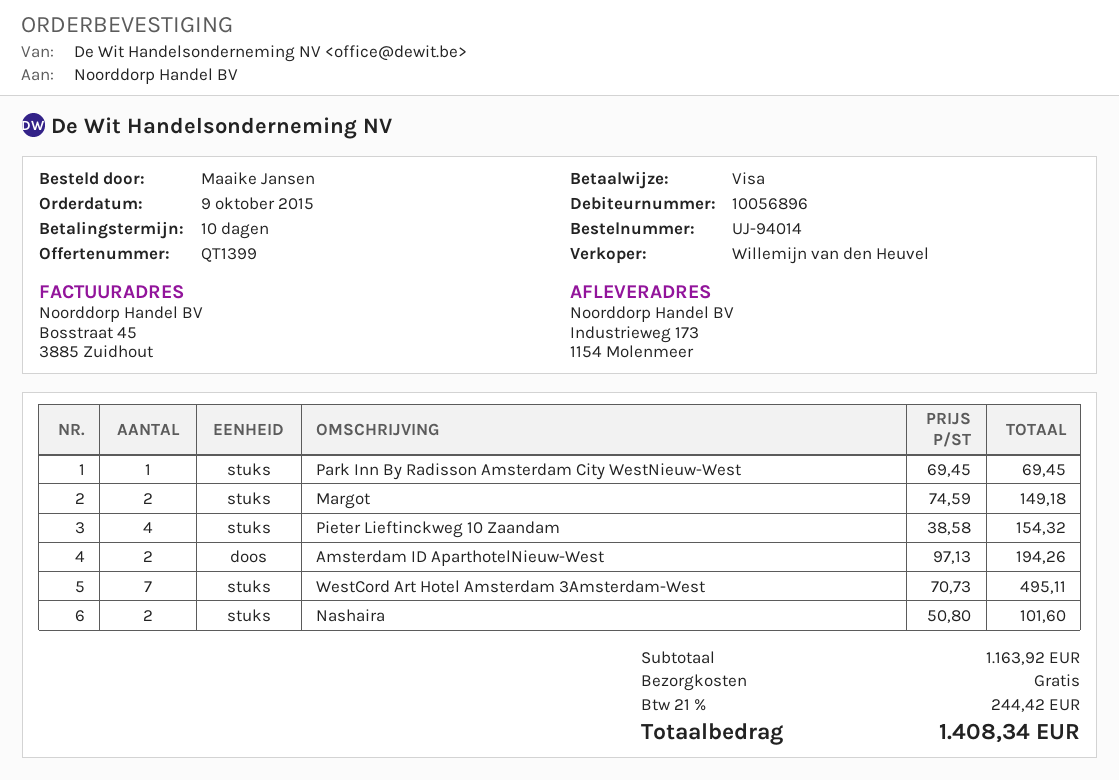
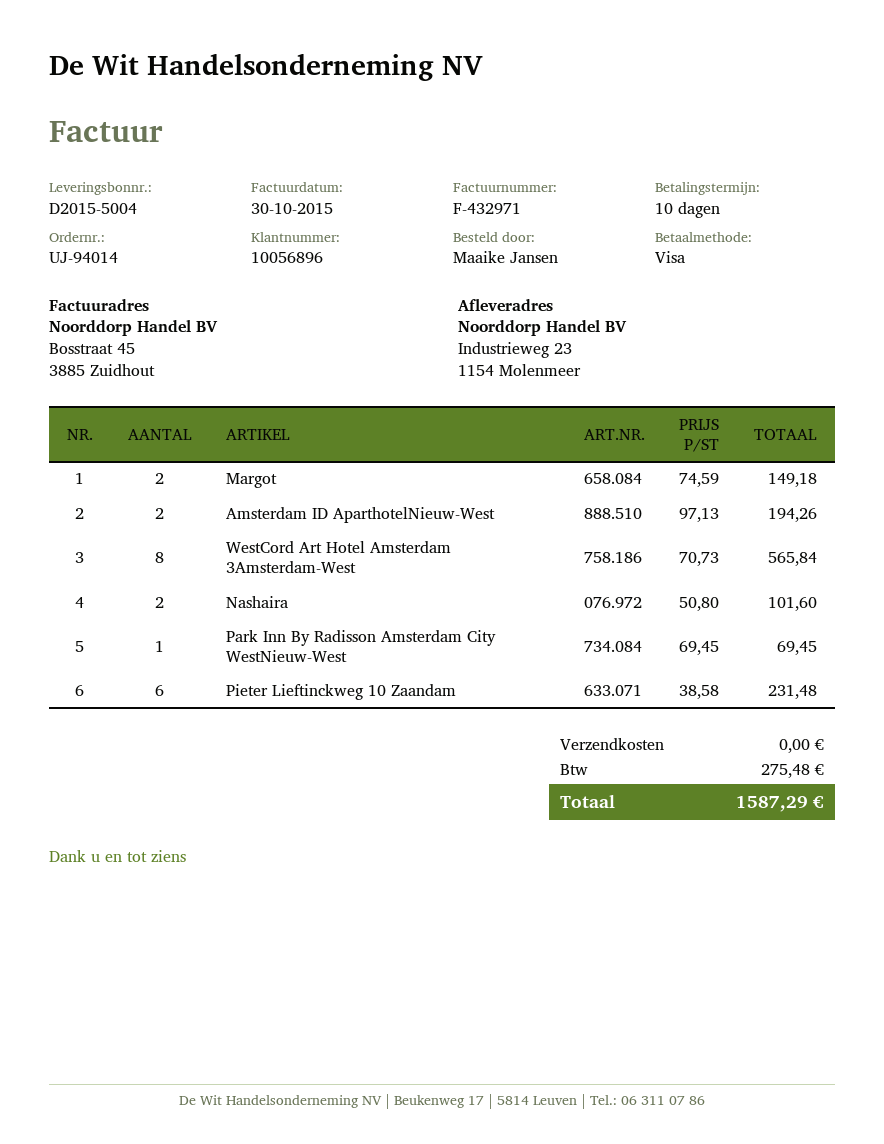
ship to: Industrieweg 173, 1154 Molenmeer -> Industrieweg 23, 1154 Molenmeer
Pieter Lieftinckweg 10 Zaandam: 4 x 38.58 = 154.32 -> 6 x 38.58 = 231.48
WestCord Art Hotel Amsterdam 3Amsterdam-West: 7 x 70.73 = 495.11 -> 8 x 70.73 = 565.84
tax: 244.42 -> 275.48
total: 1408.34 -> 1587.29

